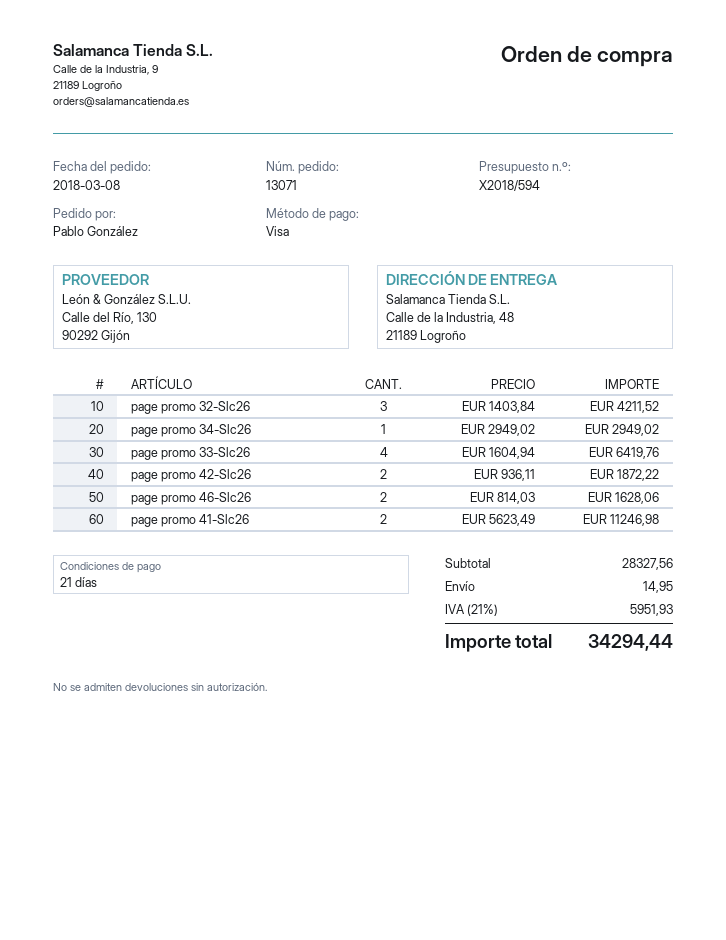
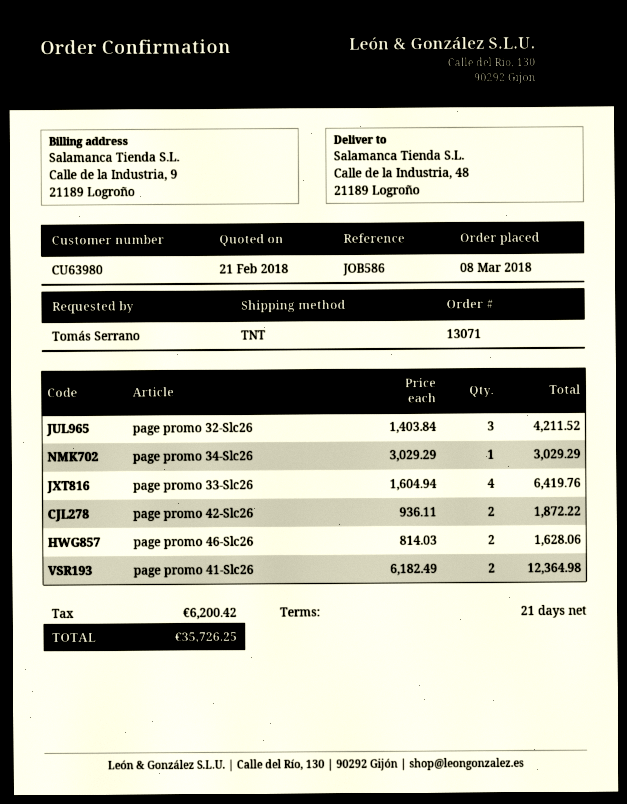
ordered by: Pablo González -> Tomás Serrano
page promo 34-Slc26: 1 x 2949.02 = 2949.02 -> 1 x 3029.29 = 3029.29
page promo 41-Slc26: 2 x 5623.49 = 11246.98 -> 2 x 6182.49 = 12364.98
shipping: 14.95 -> none
tax: 5951.93 -> 6200.42
total: 34294.44 -> 35726.25

